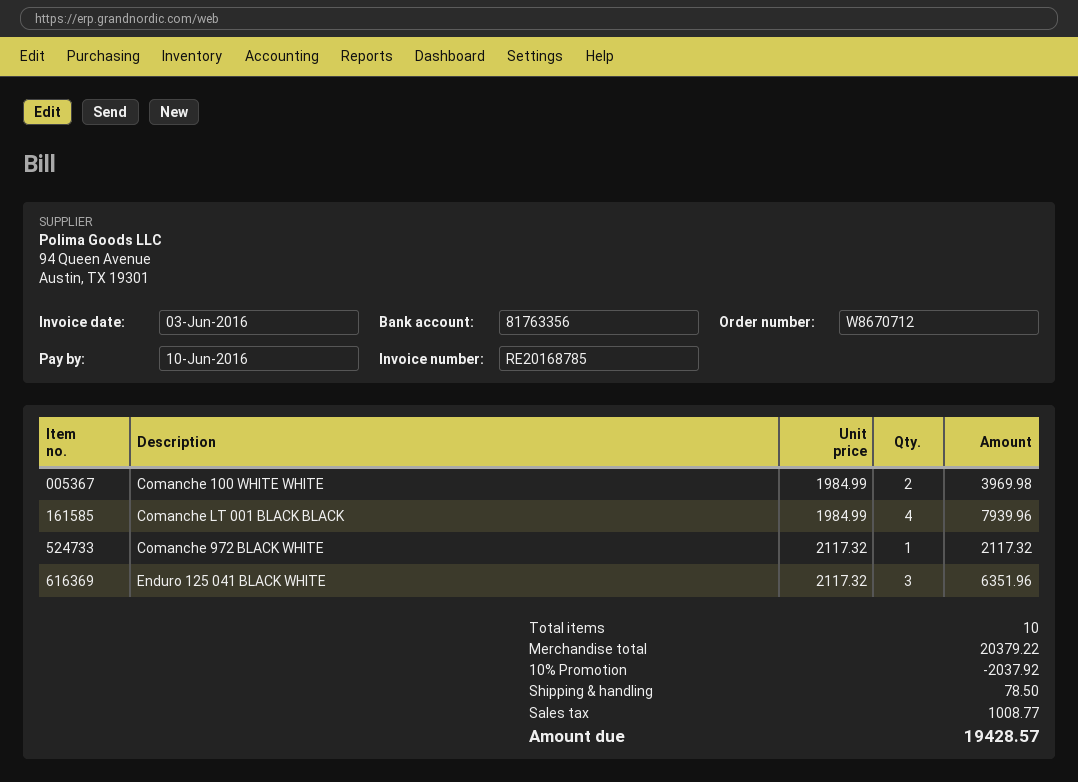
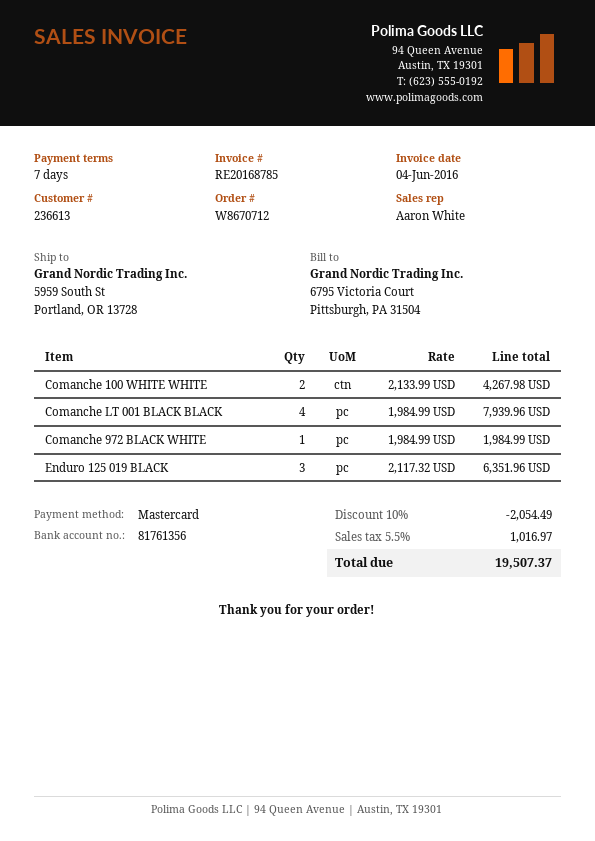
invoice date: 2016-06-03 -> 2016-06-04
bank account: 81763356 -> 81761356
Comanche 100 WHITE WHITE: 2 x 1984.99 = 3969.98 -> 2 x 2133.99 = 4267.98
Comanche 972 BLACK WHITE: 1 x 2117.32 = 2117.32 -> 1 x 1984.99 = 1984.99
Enduro 125 041 BLACK WHITE: 3 x 2117.32 = 6351.96 -> none
Enduro 125 019 BLACK: none -> 3 x 2117.32 = 6351.96
discount: 10% = 2037.92 -> 10% = 2054.49
shipping: 78.50 -> none
tax: 1008.77 -> 1016.97
total: 19428.57 -> 19507.37

